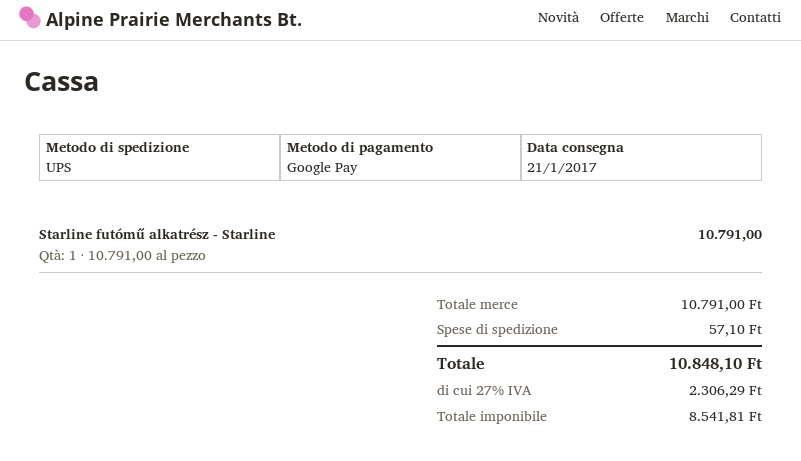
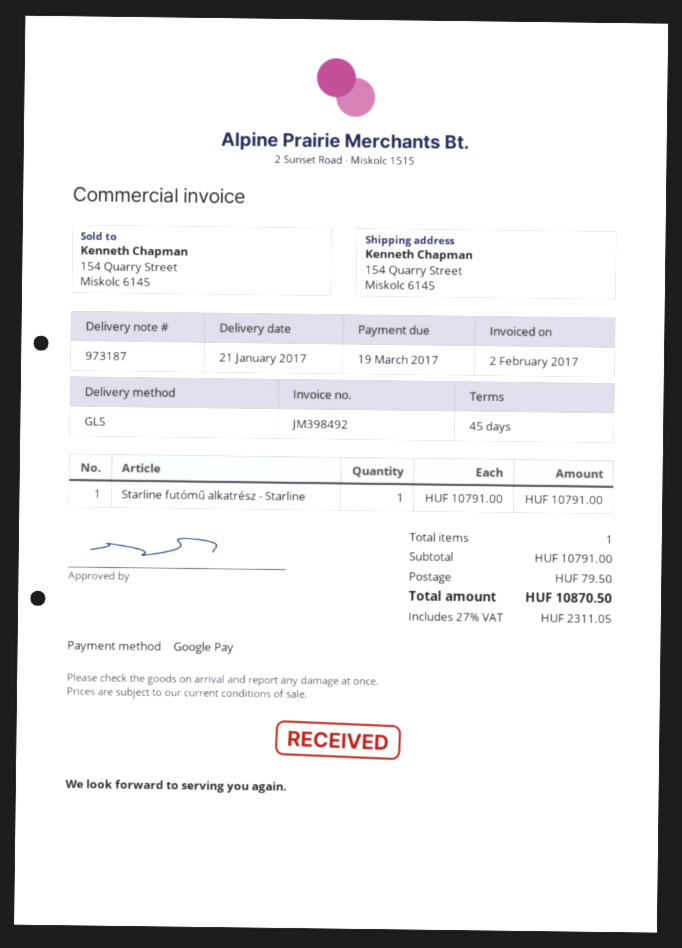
shipping method: UPS -> GLS
shipping: 57.10 -> 79.50
tax: 27% = 2306.29 -> 27% = 2311.05
total: 10848.10 -> 10870.50

